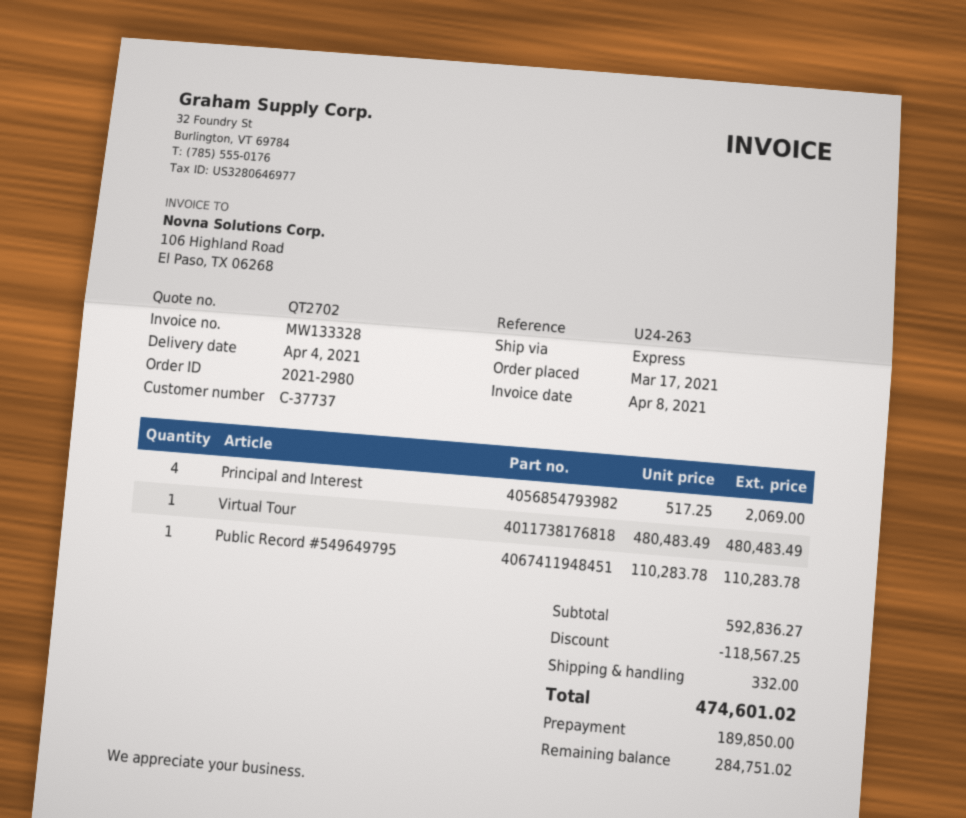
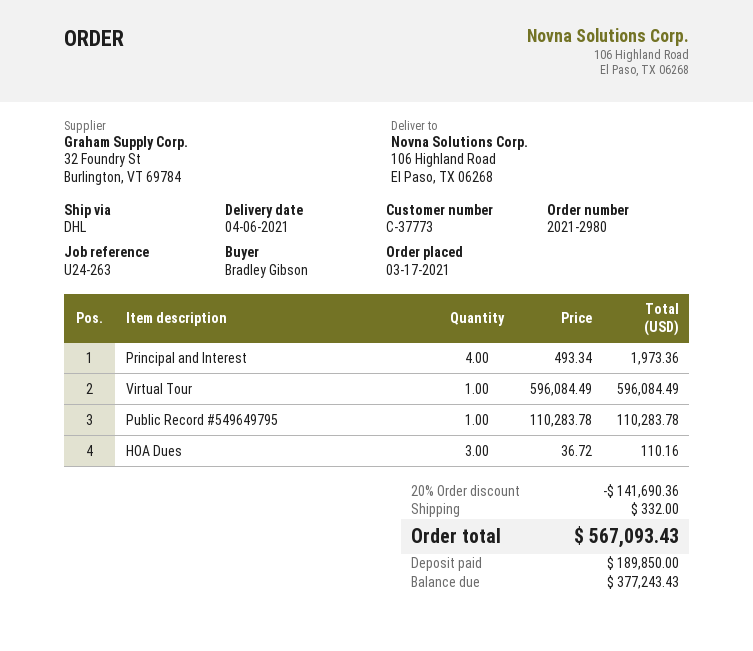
delivery date: 2021-04-04 -> 2021-04-06
customer number: C-37737 -> C-37773
shipping method: express -> DHL
Principal and Interest: 4 x 517.25 = 2069.00 -> 4 x 493.34 = 1973.36
Virtual Tour: 1 x 480483.49 = 480483.49 -> 1 x 596084.49 = 596084.49
HOA Dues: none -> 3 x 36.72 = 110.16
discount: 118567.25 -> 141690.36
total: 474601.02 -> 567093.43
balance: 284751.02 -> 377243.43

